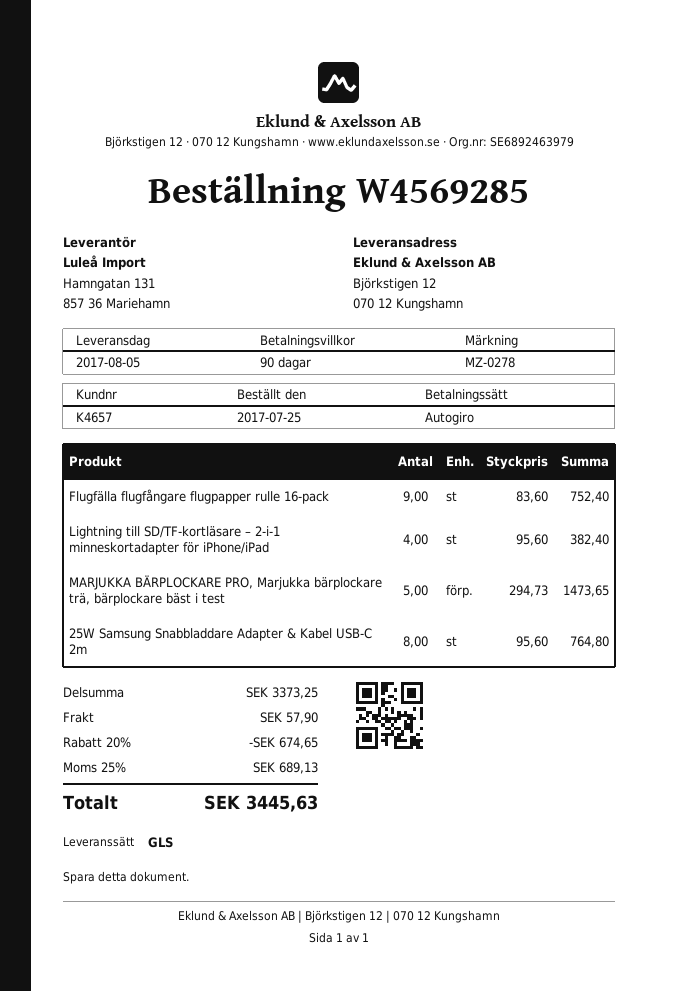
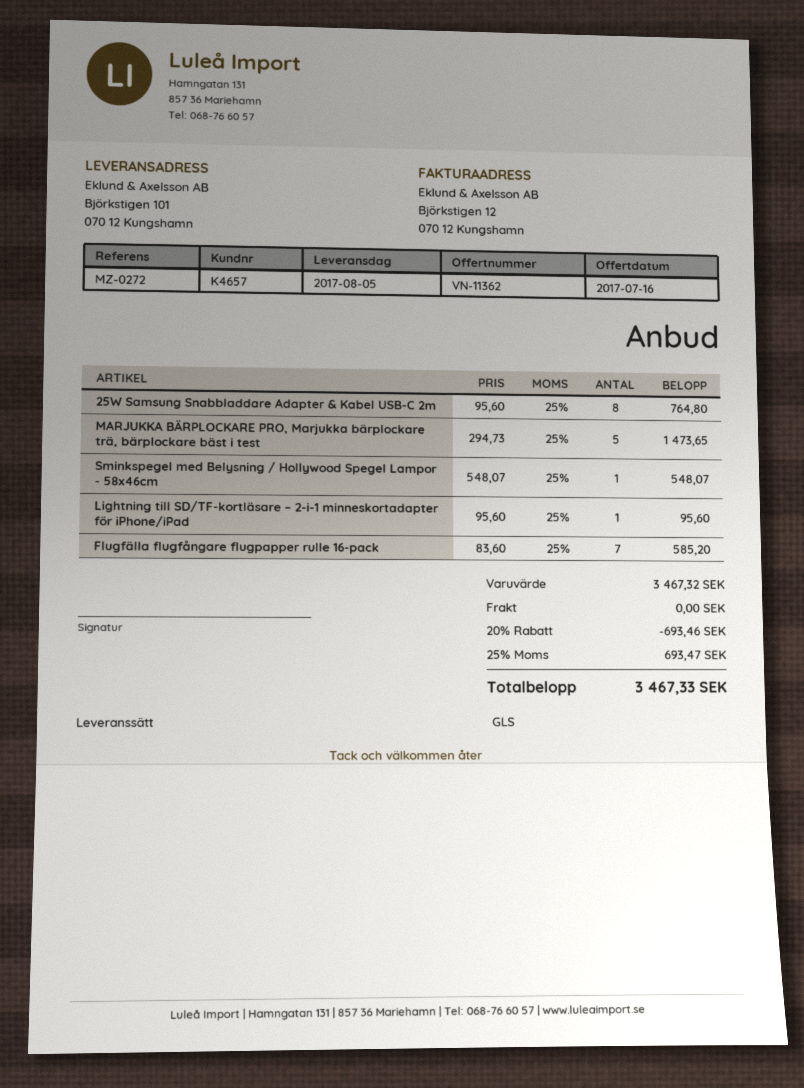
reference: MZ-0278 -> MZ-0272
ship to: Björkstigen 12, 070 12 Kungshamn -> Björkstigen 101, 070 12 Kungshamn
Flugfälla flugfångare flugpapper rulle 16-pack: 9 x 83.60 = 752.40 -> 7 x 83.60 = 585.20
Lightning till SD/TF-kortläsare – 2-i-1 minneskortadapter för iPhone/iPad: 4 x 95.60 = 382.40 -> 1 x 95.60 = 95.60
Sminkspegel med Belysning / Hollywood Spegel Lampor - 58x46cm: none -> 1 x 548.07 = 548.07
subtotal: 3373.25 -> 3467.32
discount: 20% = 674.65 -> 20% = 693.46
shipping: 57.90 -> 0.00
tax: 25% = 689.13 -> 25% = 693.47
total: 3445.63 -> 3467.33

